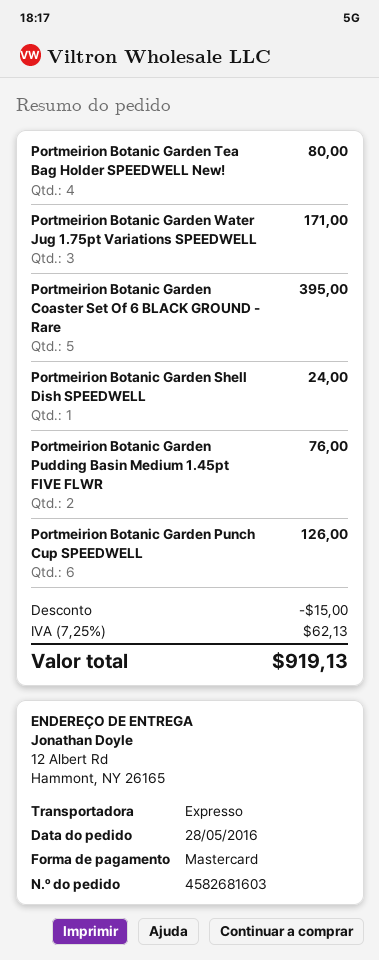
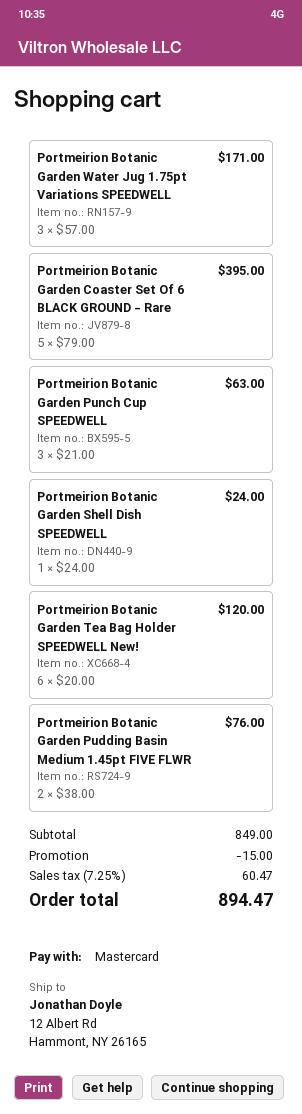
Portmeirion Botanic Garden Tea Bag Holder SPEEDWELL New!: 4 for 80.00 -> 6 for 120.00
Portmeirion Botanic Garden Punch Cup SPEEDWELL: 6 for 126.00 -> 3 for 63.00
tax: 7.25% = 62.13 -> 7.25% = 60.47
total: 919.13 -> 894.47

